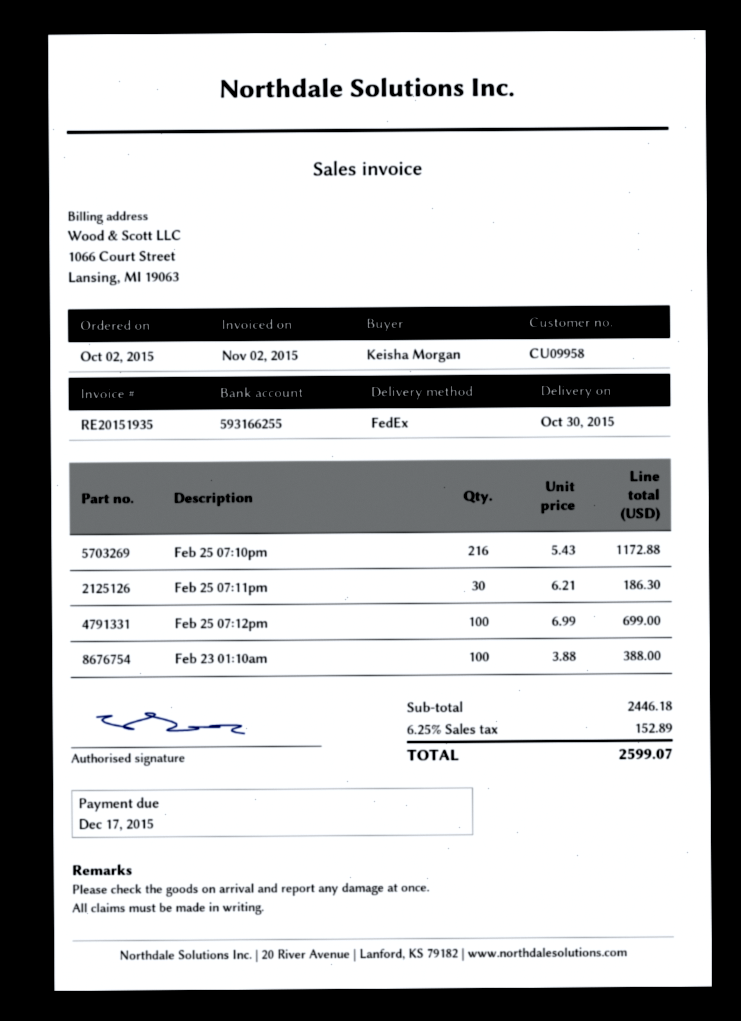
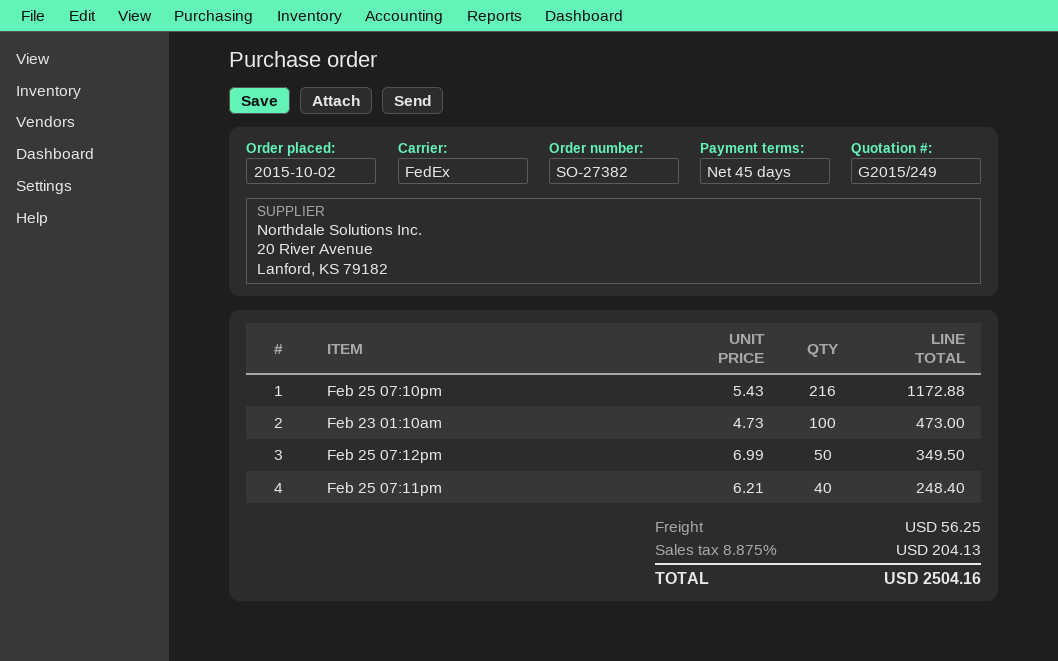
Feb 25 07:11pm: 30 x 6.21 = 186.30 -> 40 x 6.21 = 248.40
Feb 25 07:12pm: 100 x 6.99 = 699.00 -> 50 x 6.99 = 349.50
Feb 23 01:10am: 100 x 3.88 = 388.00 -> 100 x 4.73 = 473.00
shipping: none -> 56.25
tax: 6.25% = 152.89 -> 8.875% = 204.13
total: 2599.07 -> 2504.16

